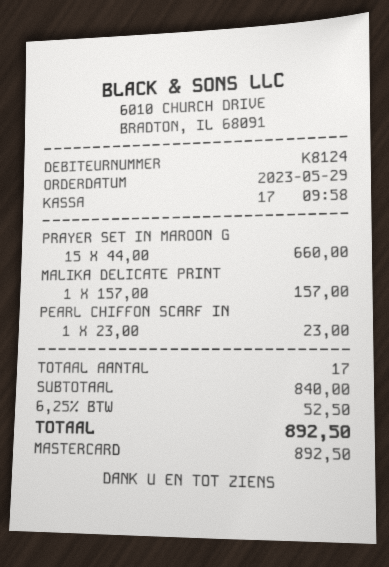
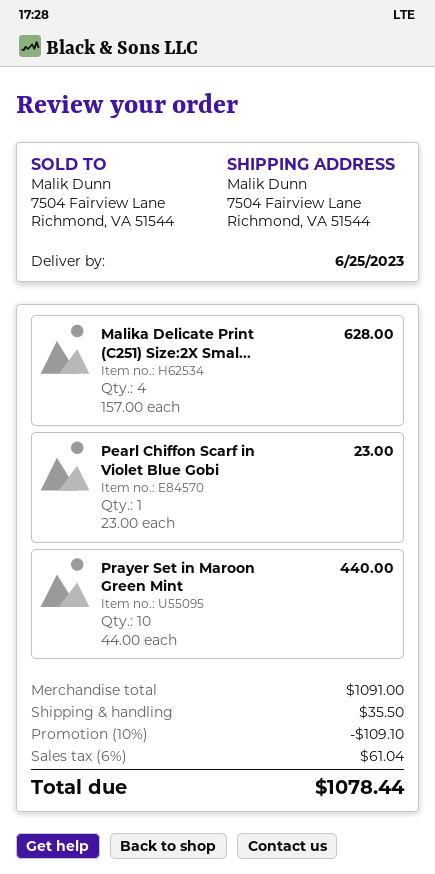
PRAYER SET IN MAROON G: 15 x 44.00 = 660.00 -> 10 x 44.00 = 440.00
MALIKA DELICATE PRINT: 1 x 157.00 = 157.00 -> 4 x 157.00 = 628.00
subtotal: 840.00 -> 1091.00
discount: none -> 10% = 109.10
shipping: none -> 35.50
tax: 6.25% = 52.50 -> 6% = 61.04
total: 892.50 -> 1078.44

